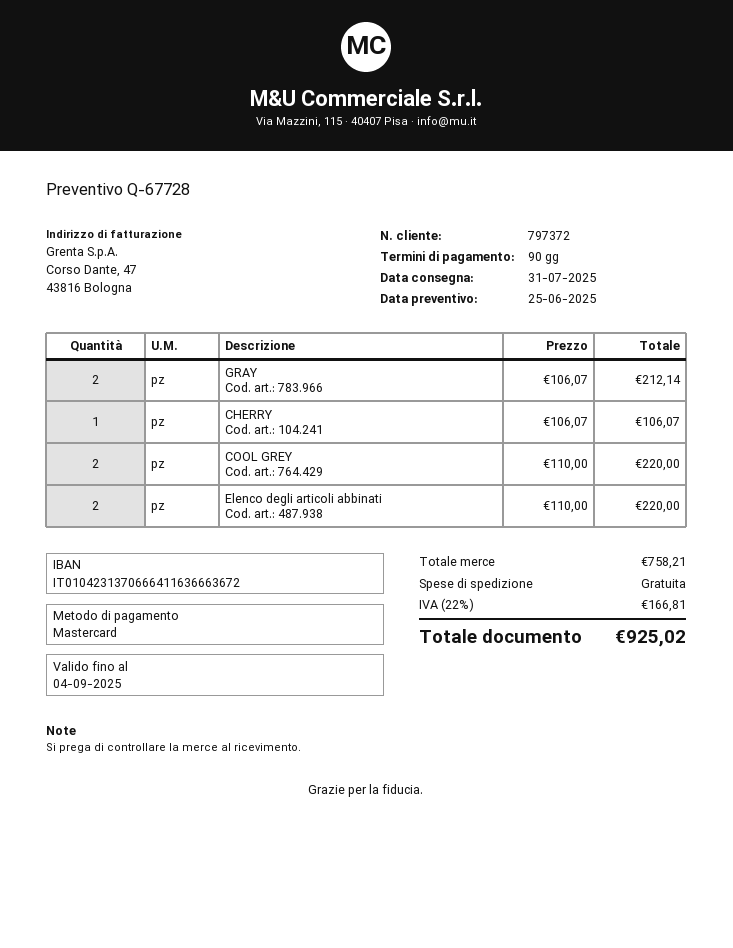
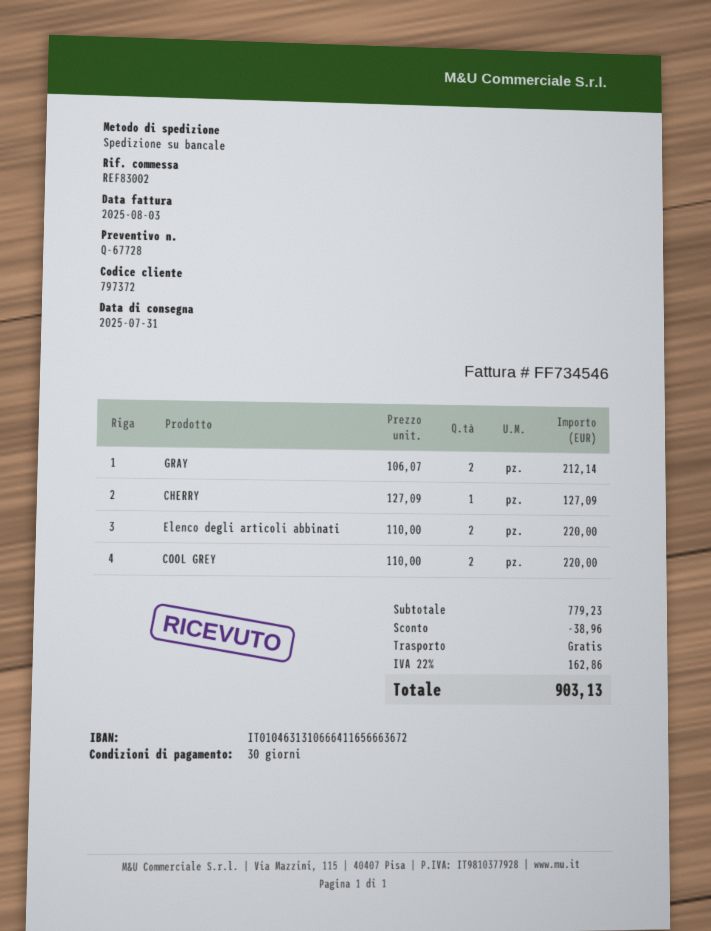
payment terms: 90 days -> 30 days
bank account: IT0104231370666411636663672 -> IT0104631310666411656663672
CHERRY: 1 x 106.07 = 106.07 -> 1 x 127.09 = 127.09
subtotal: 758.21 -> 779.23
discount: none -> 38.96
tax: 22% = 166.81 -> 22% = 162.86
total: 925.02 -> 903.13

